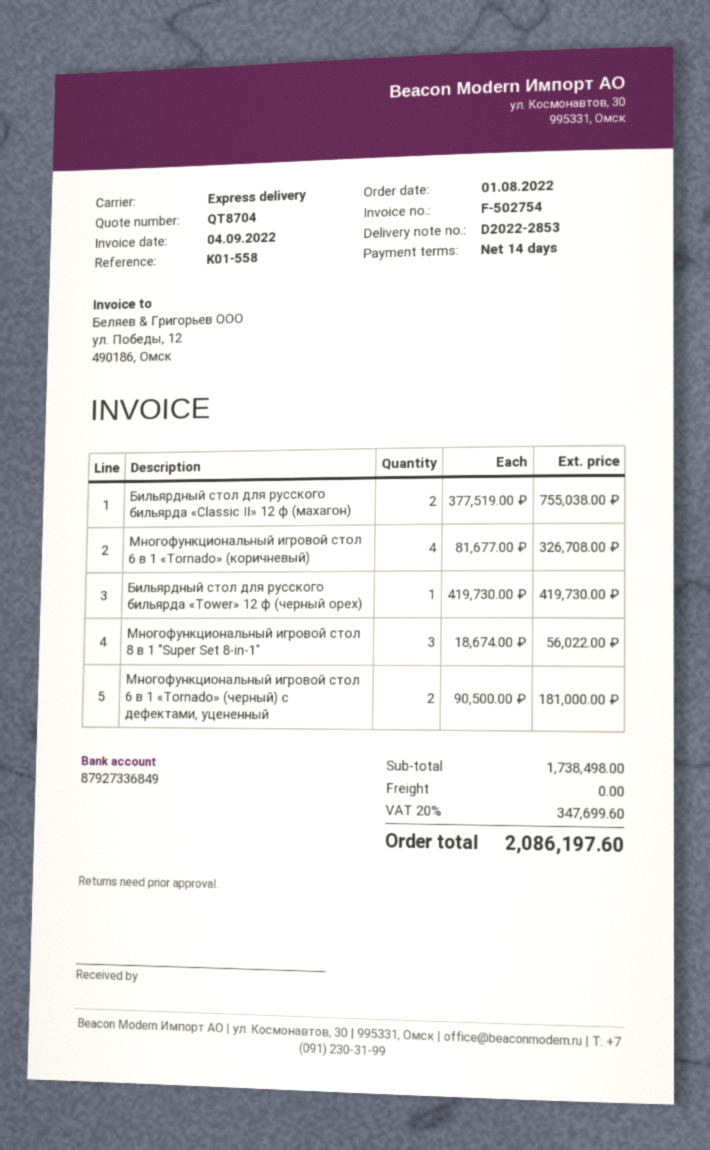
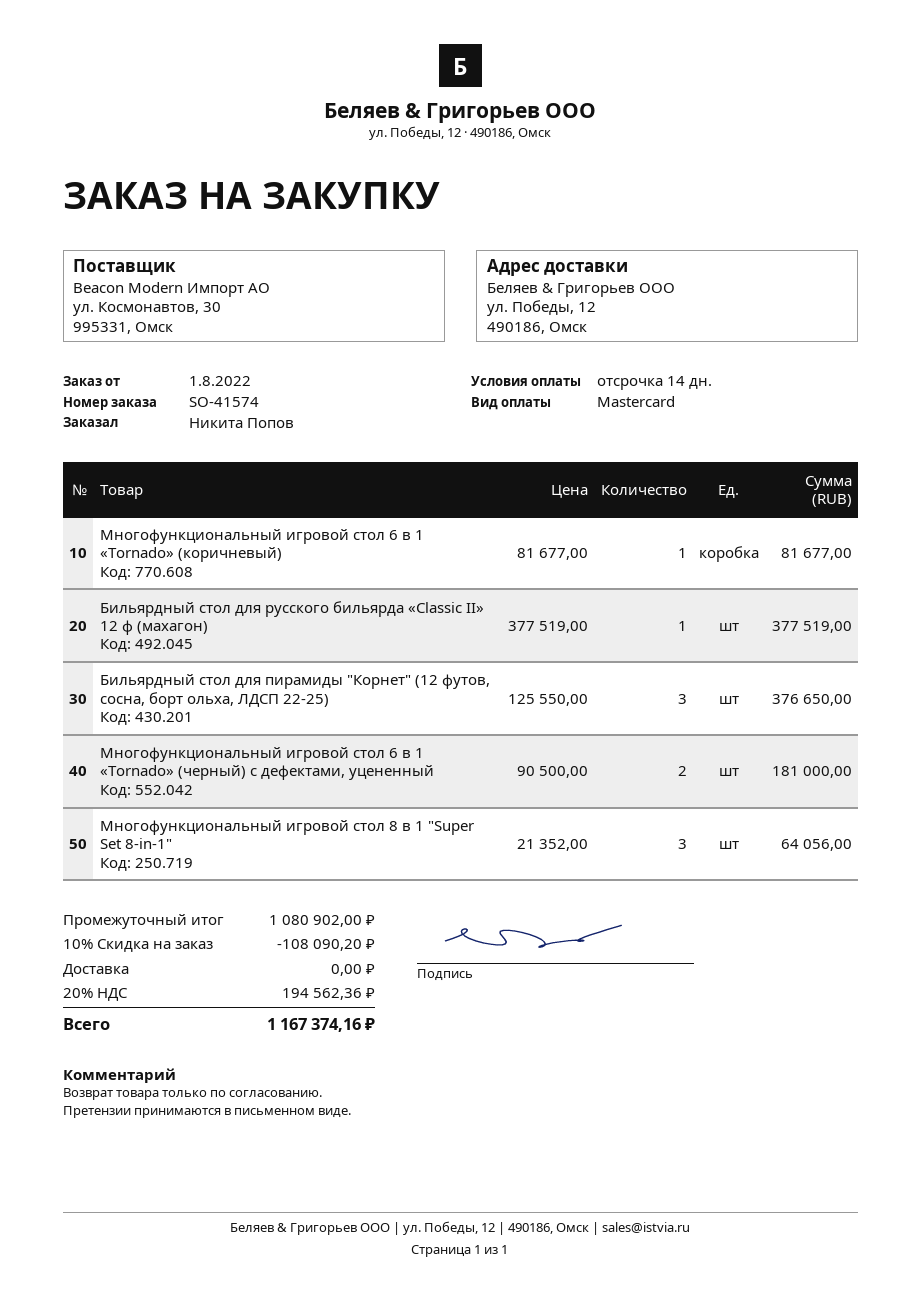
Бильярдный стол для русского бильярда «Classic II» 12 ф (махагон): 2 x 377519.00 = 755038.00 -> 1 x 377519.00 = 377519.00
Многофункциональный игровой стол 6 в 1 «Tornado» (коричневый): 4 x 81677.00 = 326708.00 -> 1 x 81677.00 = 81677.00
Бильярдный стол для русского бильярда «Tower» 12 ф (черный орех): 1 x 419730.00 = 419730.00 -> none
Многофункциональный игровой стол 8 в 1 "Super Set 8-in-1": 3 x 18674.00 = 56022.00 -> 3 x 21352.00 = 64056.00
Бильярдный стол для пирамиды "Корнет" (12 футов, сосна, борт ольха, ЛДСП 22-25): none -> 3 x 125550.00 = 376650.00
subtotal: 1738498.00 -> 1080902.00
discount: none -> 10% = 108090.20
tax: 20% = 347699.60 -> 20% = 194562.36
total: 2086197.60 -> 1167374.16

